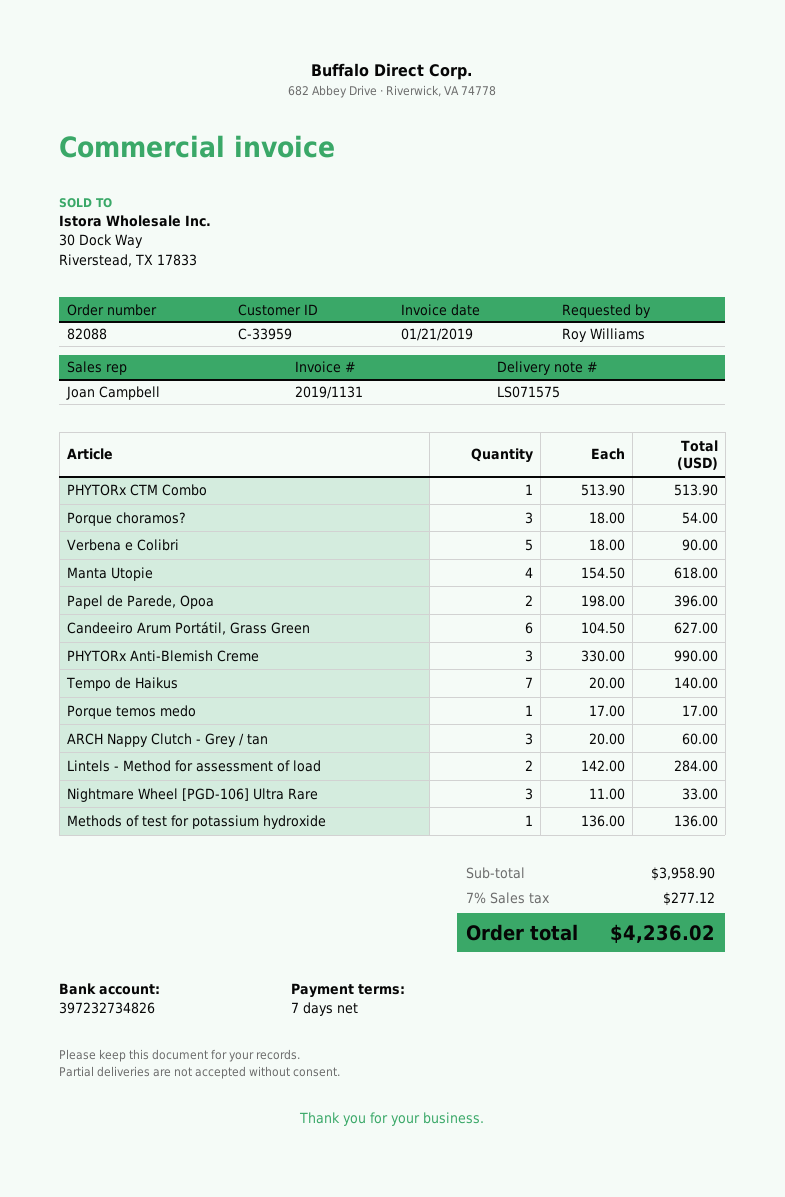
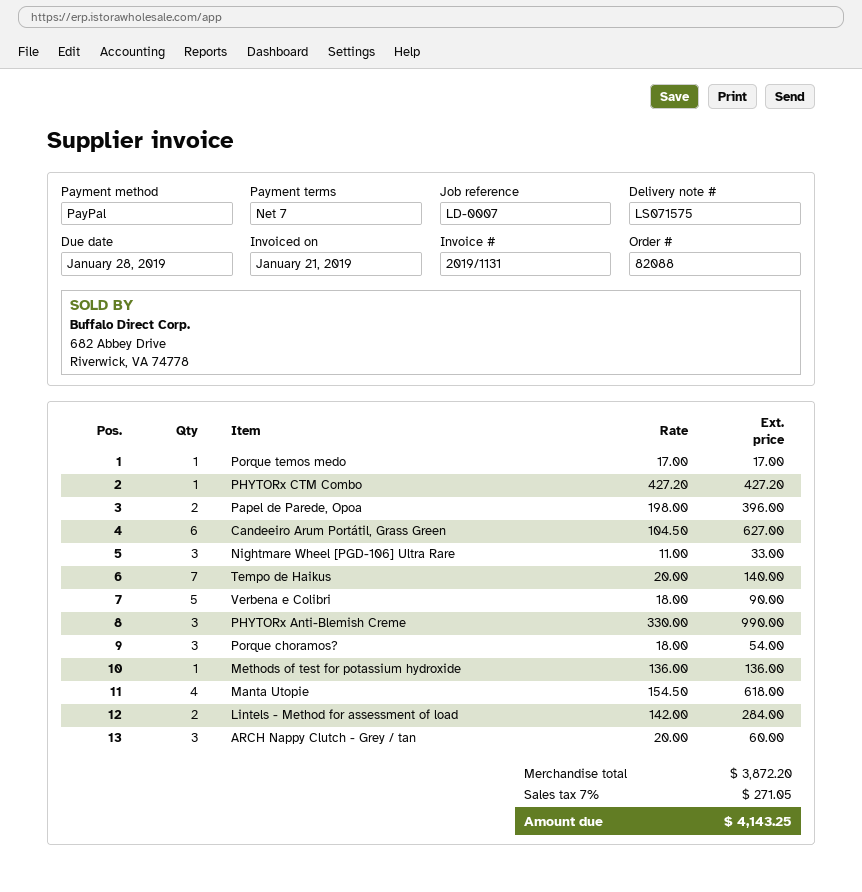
PHYTORx CTM Combo: 1 x 513.90 = 513.90 -> 1 x 427.20 = 427.20
subtotal: 3958.90 -> 3872.20
tax: 7% = 277.12 -> 7% = 271.05
total: 4236.02 -> 4143.25

